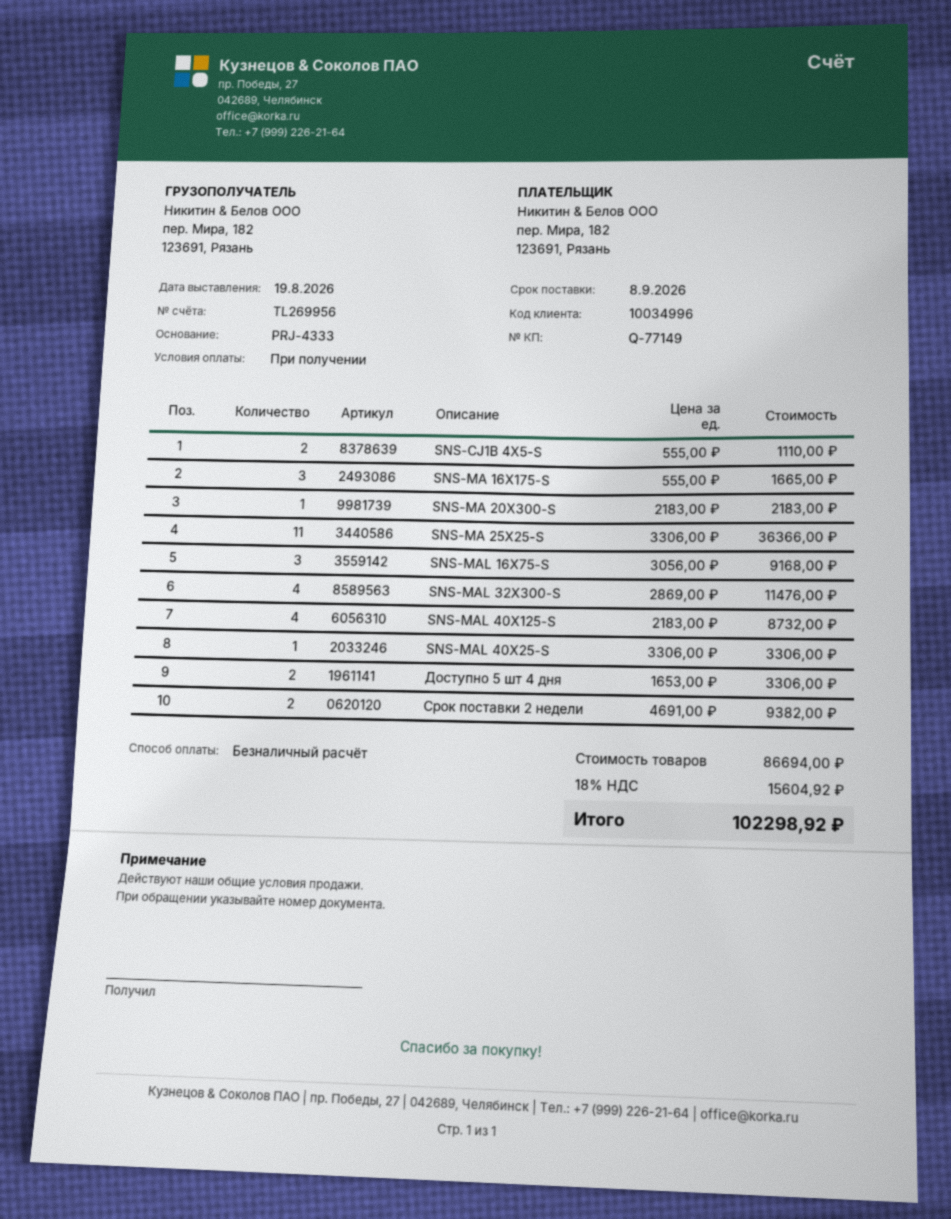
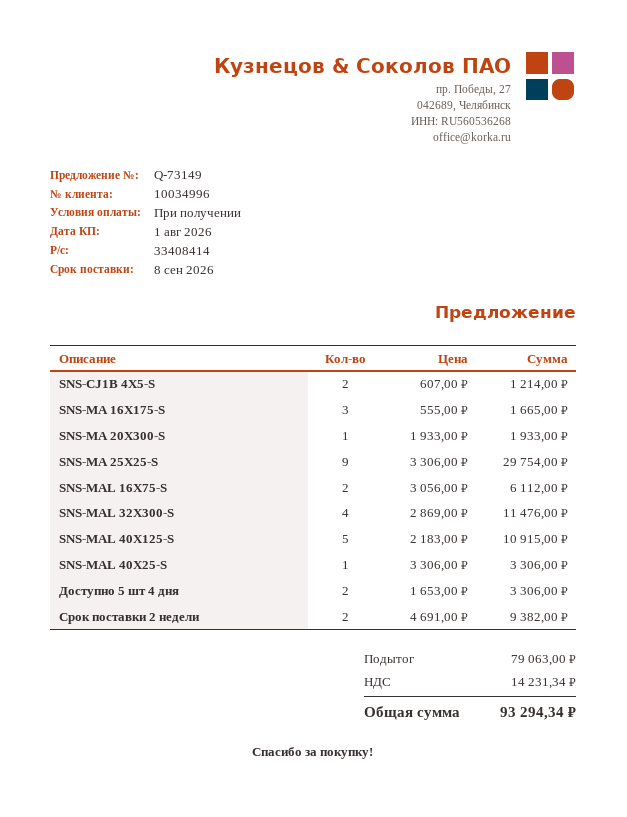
quote number: Q-77149 -> Q-73149
SNS-CJ1B 4X5-S: 2 x 555.00 = 1110.00 -> 2 x 607.00 = 1214.00
SNS-MA 20X300-S: 1 x 2183.00 = 2183.00 -> 1 x 1933.00 = 1933.00
SNS-MA 25X25-S: 11 x 3306.00 = 36366.00 -> 9 x 3306.00 = 29754.00
SNS-MAL 16X75-S: 3 x 3056.00 = 9168.00 -> 2 x 3056.00 = 6112.00
SNS-MAL 40X125-S: 4 x 2183.00 = 8732.00 -> 5 x 2183.00 = 10915.00
subtotal: 86694.00 -> 79063.00
tax: 15604.92 -> 14231.34
total: 102298.92 -> 93294.34

